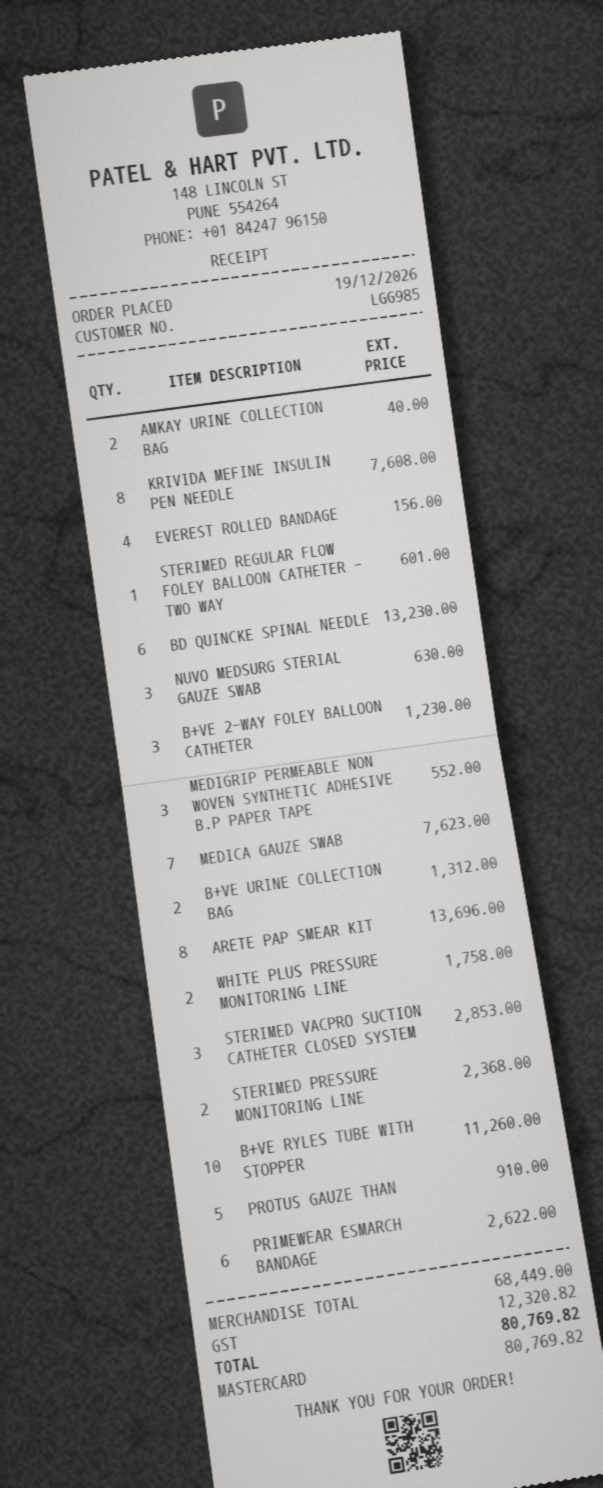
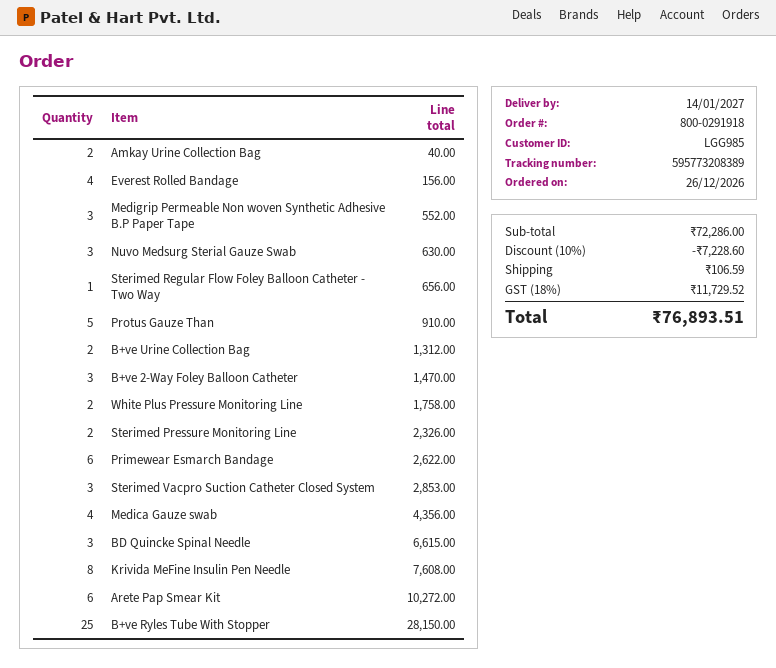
order date: 2026-12-19 -> 2026-12-26
STERIMED REGULAR FLOW FOLEY BALLOON CATHETER - TWO WAY: 1 for 601.00 -> 1 for 656.00
BD QUINCKE SPINAL NEEDLE: 6 for 13230.00 -> 3 for 6615.00
B+VE 2-WAY FOLEY BALLOON CATHETER: 3 for 1230.00 -> 3 for 1470.00
MEDICA GAUZE SWAB: 7 for 7623.00 -> 4 for 4356.00
ARETE PAP SMEAR KIT: 8 for 13696.00 -> 6 for 10272.00
STERIMED PRESSURE MONITORING LINE: 2 for 2368.00 -> 2 for 2326.00
B+VE RYLES TUBE WITH STOPPER: 10 for 11260.00 -> 25 for 28150.00
subtotal: 68449.00 -> 72286.00
discount: none -> 10% = 7228.60
shipping: none -> 106.59
tax: 12320.82 -> 11729.52
total: 80769.82 -> 76893.51

